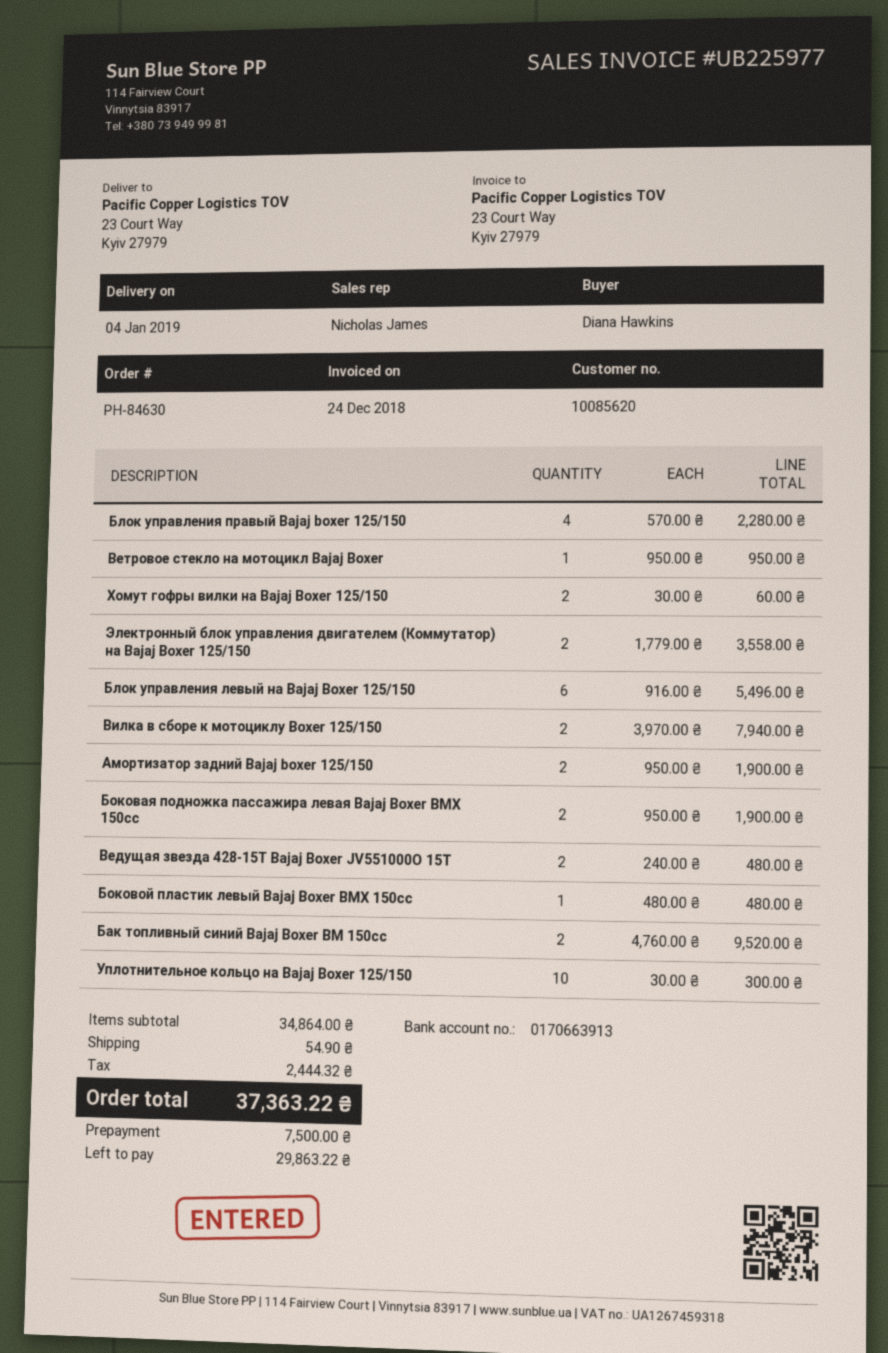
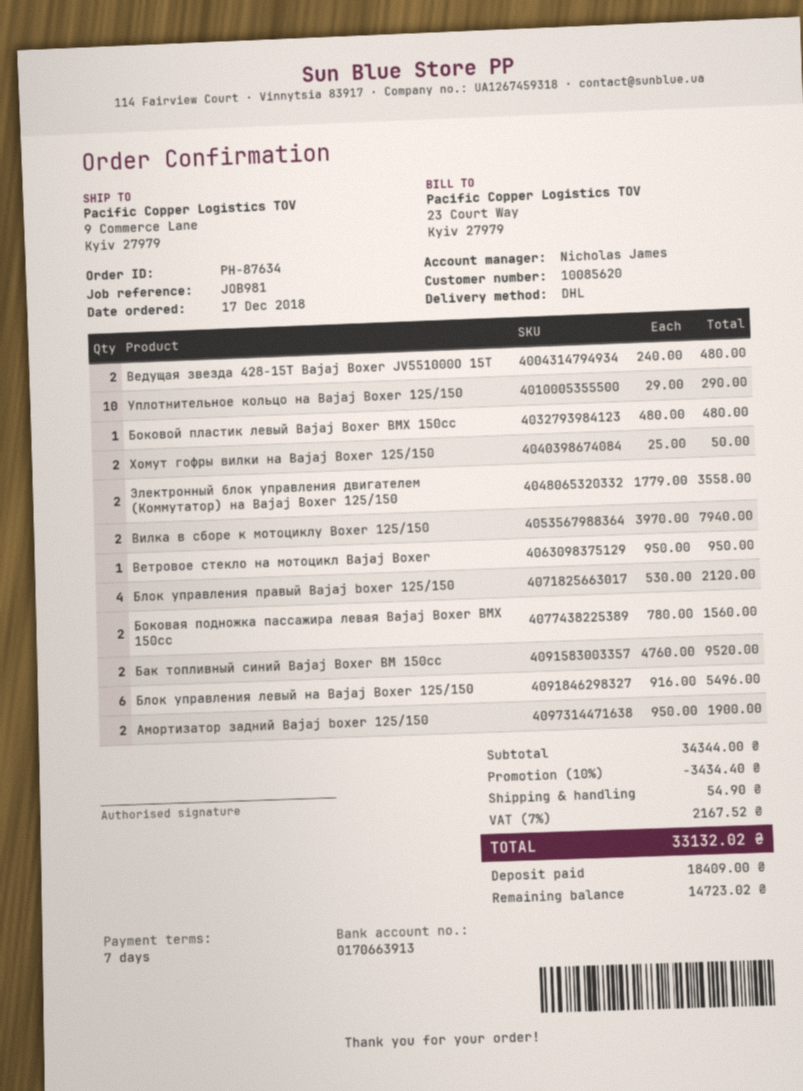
order number: PH-84630 -> PH-87634
ship to: 23 Court Way, Kyiv 27979 -> 9 Commerce Lane, Kyiv 27979
Блок управления правый Bajaj boxer 125/150: 4 x 570.00 = 2280.00 -> 4 x 530.00 = 2120.00
Хомут гофры вилки на Bajaj Boxer 125/150: 2 x 30.00 = 60.00 -> 2 x 25.00 = 50.00
Боковая подножка пассажира левая Bajaj Boxer ВМХ 150сс: 2 x 950.00 = 1900.00 -> 2 x 780.00 = 1560.00
Уплотнительное кольцо на Bajaj Boxer 125/150: 10 x 30.00 = 300.00 -> 10 x 29.00 = 290.00
subtotal: 34864.00 -> 34344.00
discount: none -> 10% = 3434.40
tax: 2444.32 -> 2167.52
total: 37363.22 -> 33132.02
deposit: 7500.00 -> 18409.00
balance: 29863.22 -> 14723.02

